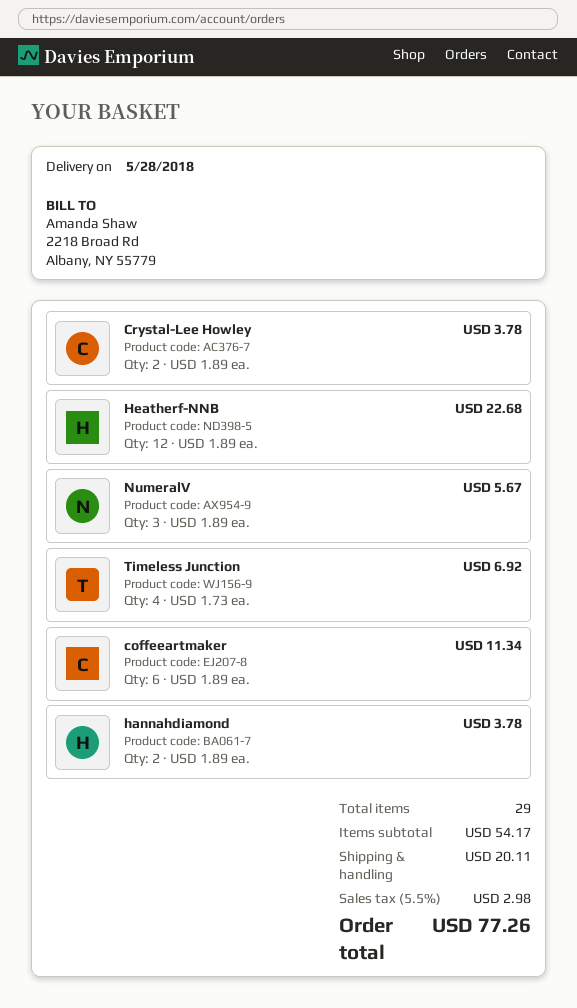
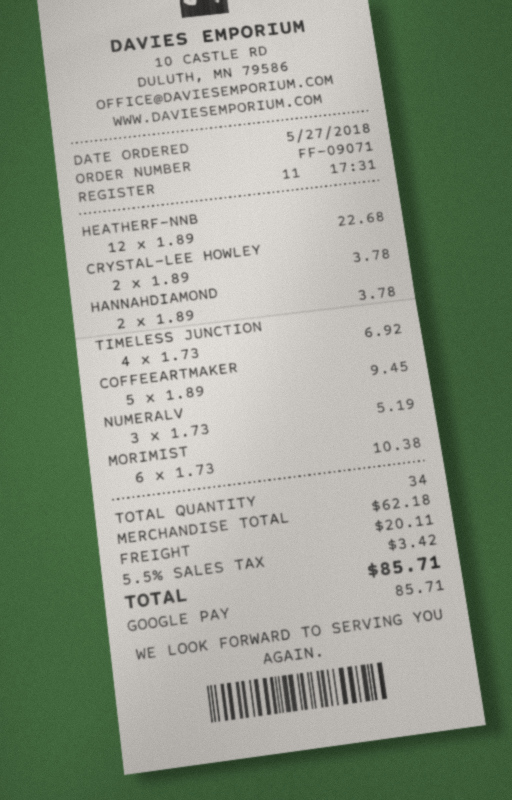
NumeralV: 3 x 1.89 = 5.67 -> 3 x 1.73 = 5.19
coffeeartmaker: 6 x 1.89 = 11.34 -> 5 x 1.89 = 9.45
MORIMIST: none -> 6 x 1.73 = 10.38
total quantity: 29 -> 34
subtotal: 54.17 -> 62.18
tax: 5.5% = 2.98 -> 5.5% = 3.42
total: 77.26 -> 85.71

